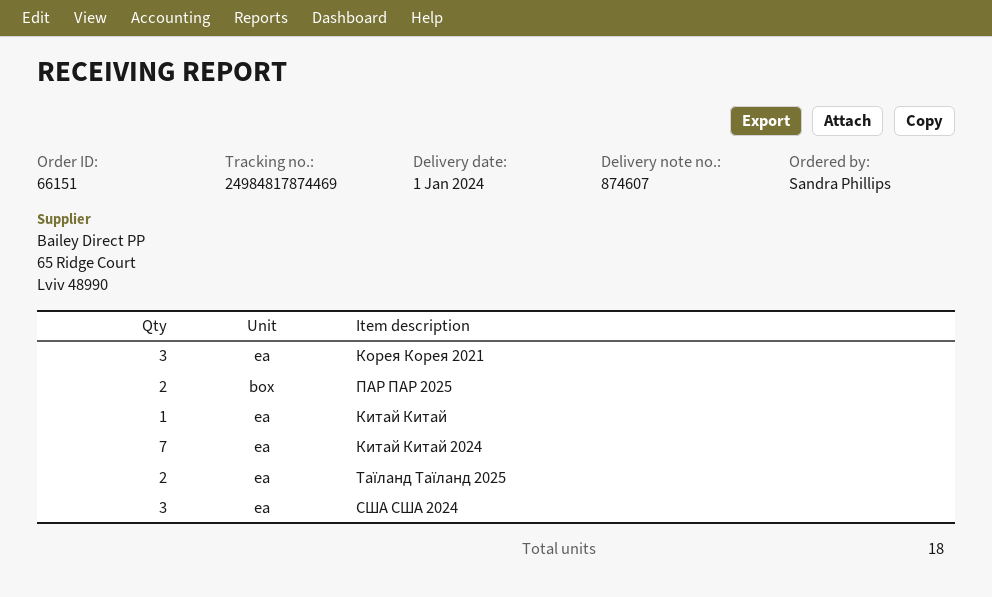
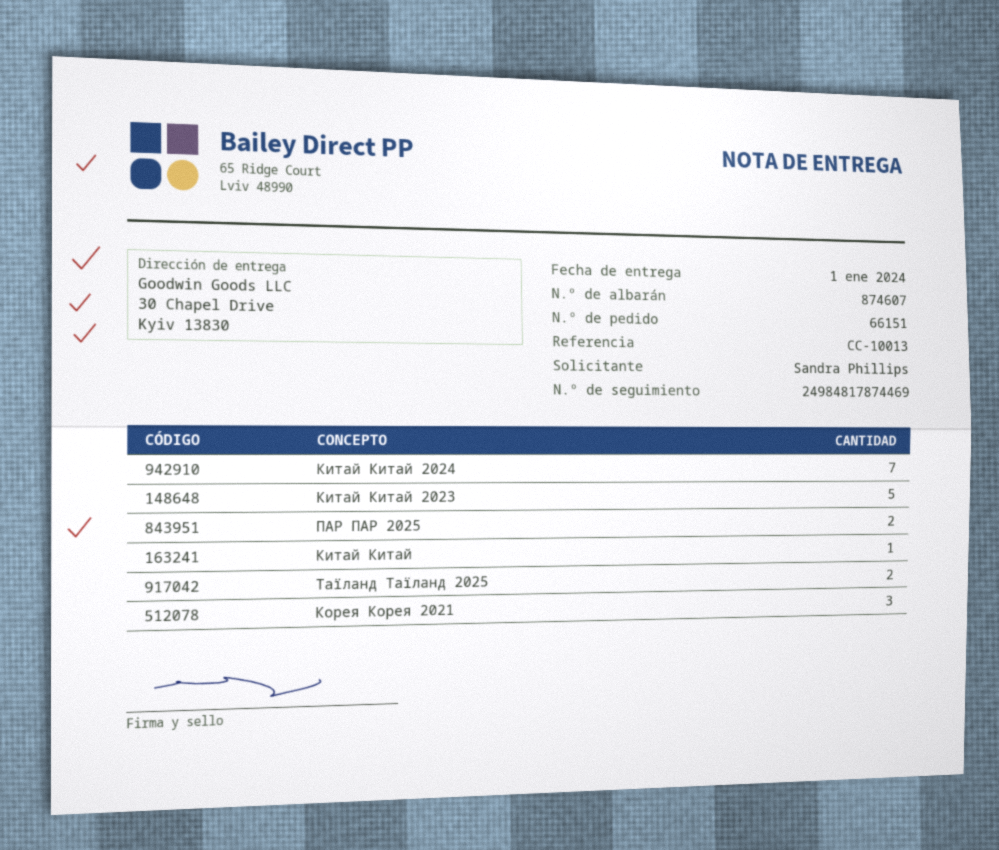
США США 2024: 3 -> none
Китай Китай 2023: none -> 5

